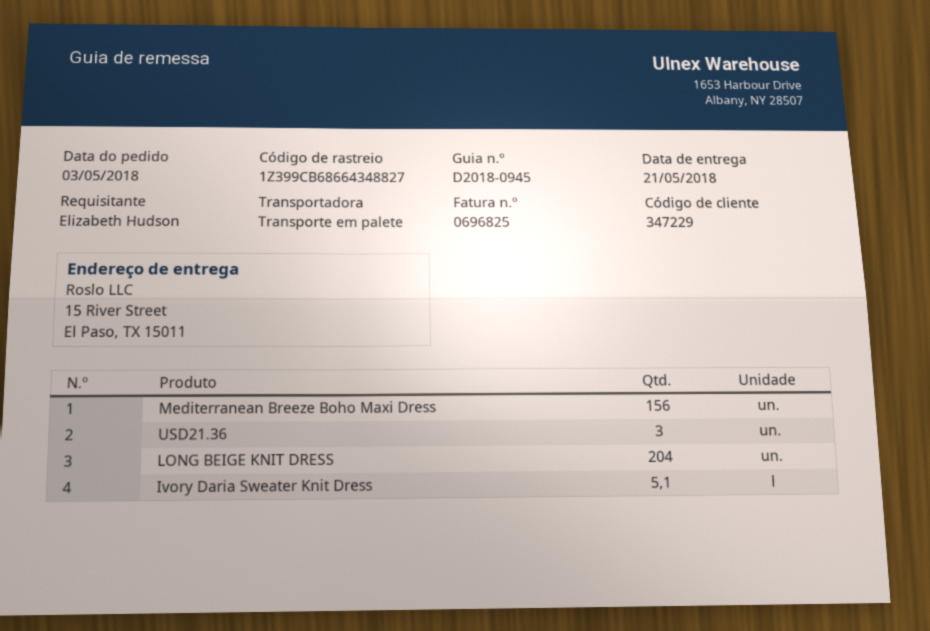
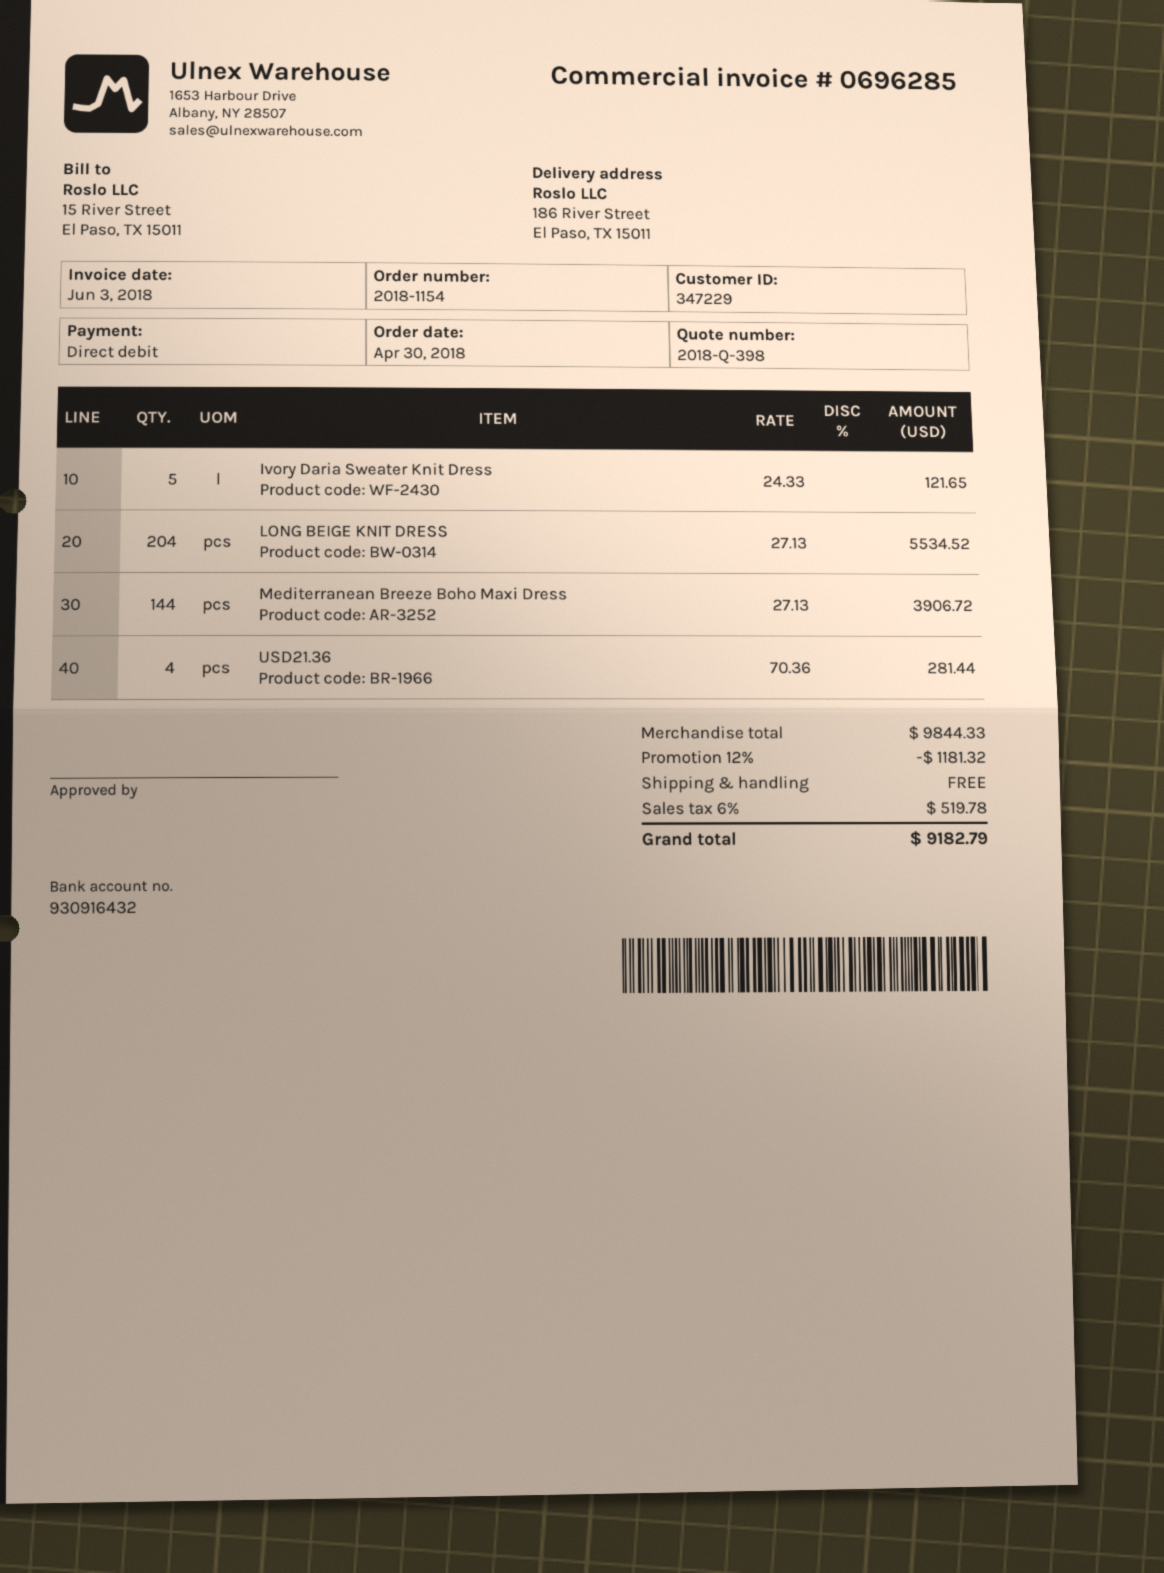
order date: 2018-05-03 -> 2018-04-30
invoice number: 0696825 -> 0696285
ship to: 15 River Street, El Paso, TX 15011 -> 186 River Street, El Paso, TX 15011
Mediterranean Breeze Boho Maxi Dress: 156 -> 144
USD21.36: 3 -> 4
Ivory Daria Sweater Knit Dress: 5.1 -> 5

